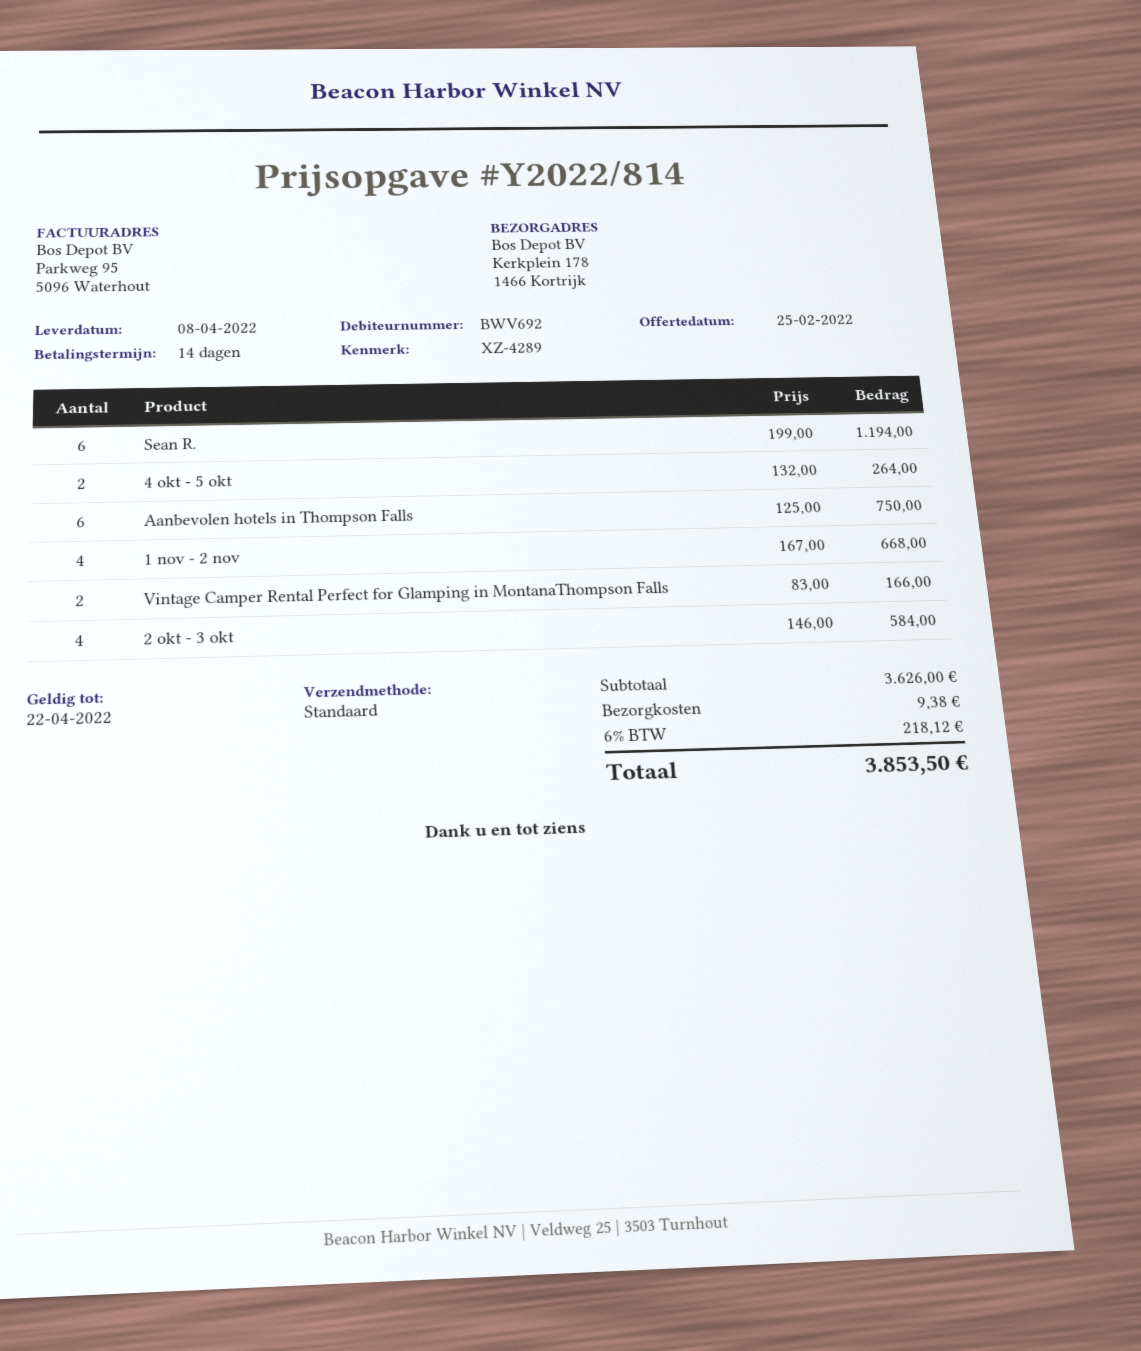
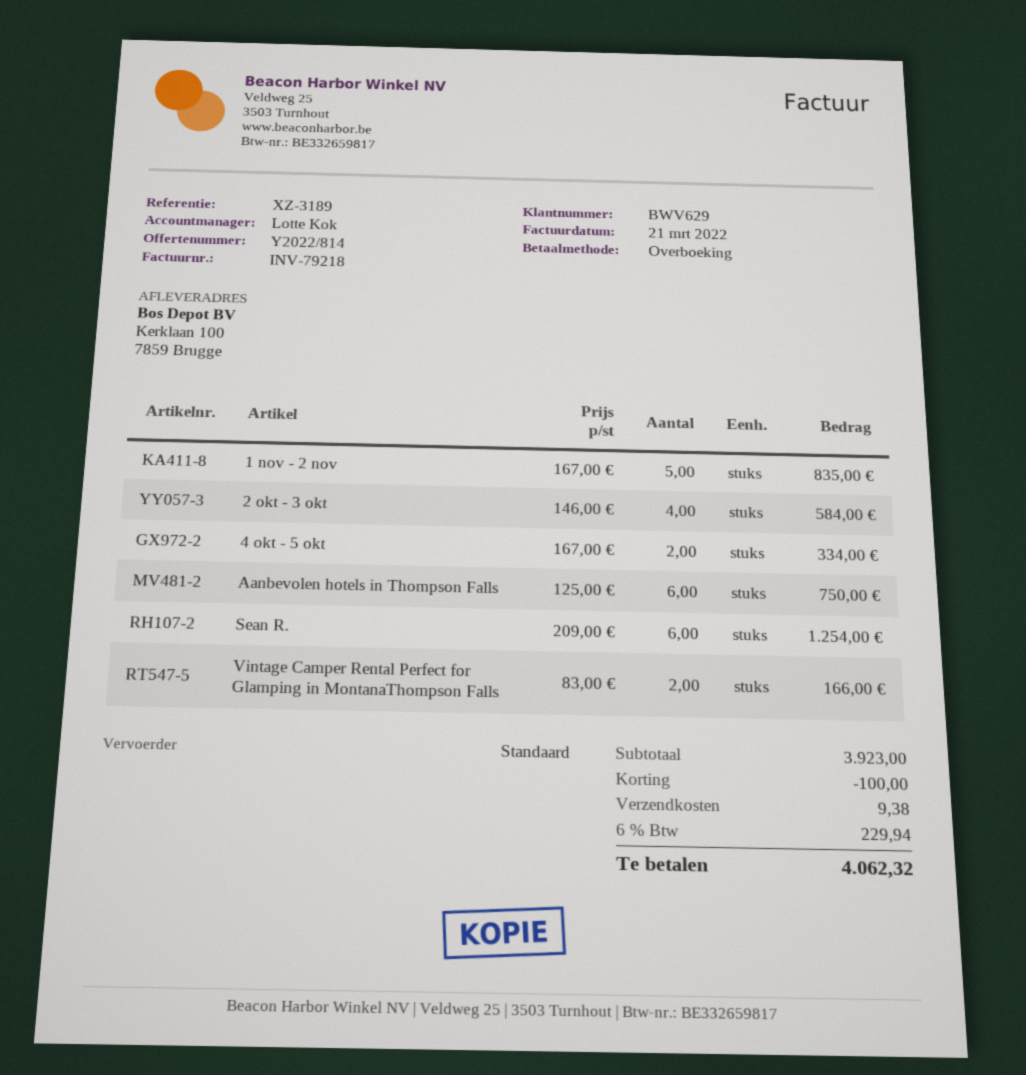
customer number: BWV692 -> BWV629
reference: XZ-4289 -> XZ-3189
ship to: Kerkplein 178, 1466 Kortrijk -> Kerklaan 100, 7859 Brugge
Sean R.: 6 x 199.00 = 1194.00 -> 6 x 209.00 = 1254.00
4 okt - 5 okt: 2 x 132.00 = 264.00 -> 2 x 167.00 = 334.00
1 nov - 2 nov: 4 x 167.00 = 668.00 -> 5 x 167.00 = 835.00
subtotal: 3626.00 -> 3923.00
discount: none -> 100.00
tax: 6% = 218.12 -> 6% = 229.94
total: 3853.50 -> 4062.32

